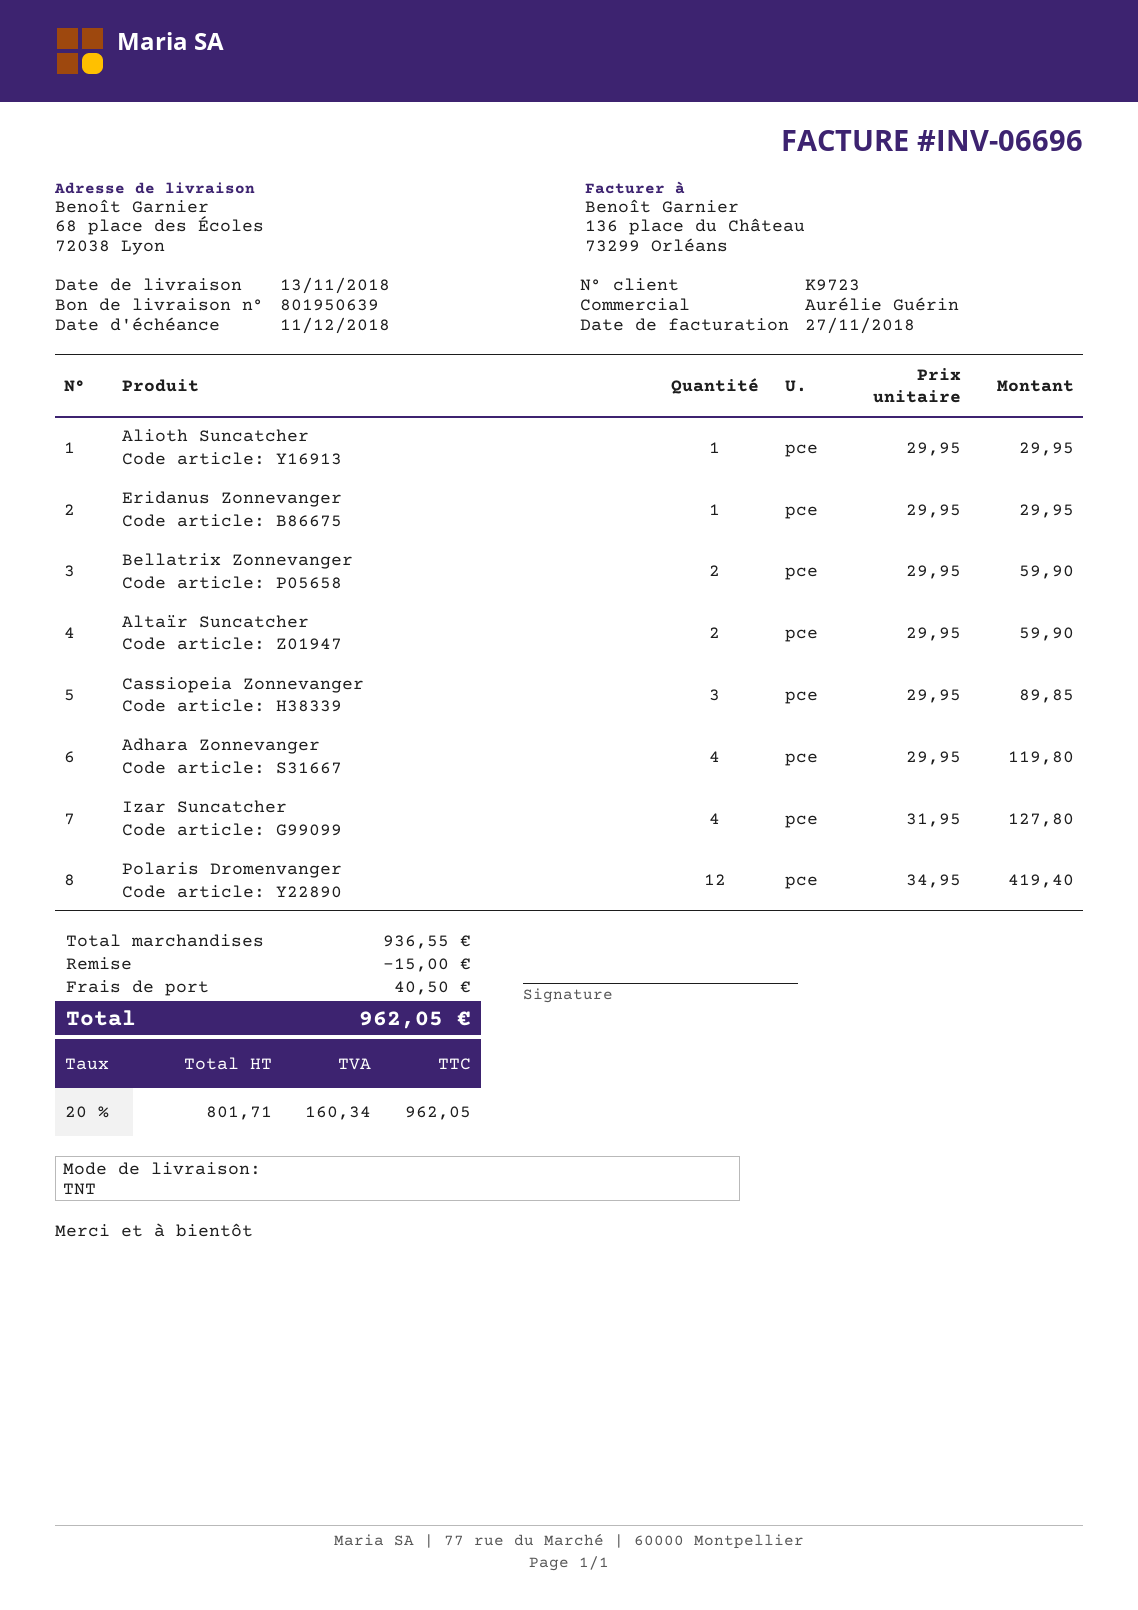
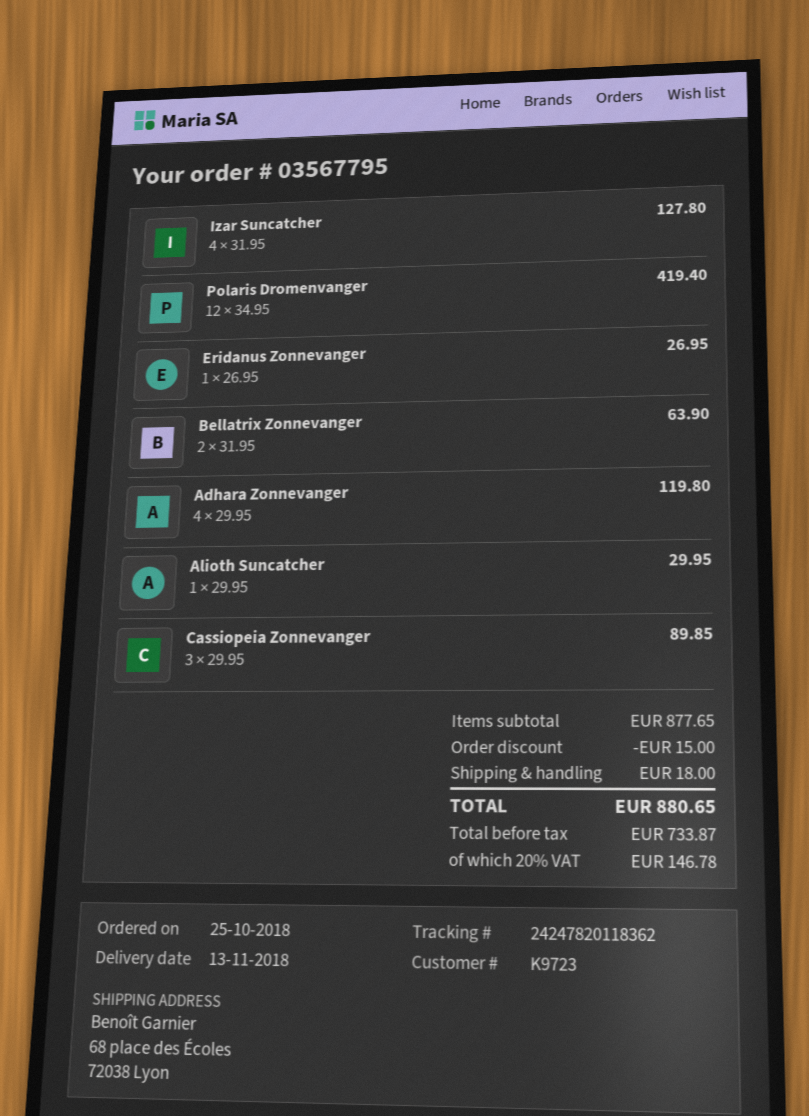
Eridanus Zonnevanger: 1 x 29.95 = 29.95 -> 1 x 26.95 = 26.95
Bellatrix Zonnevanger: 2 x 29.95 = 59.90 -> 2 x 31.95 = 63.90
Altaïr Suncatcher: 2 x 29.95 = 59.90 -> none
subtotal: 936.55 -> 877.65
shipping: 40.50 -> 18.00
net: 801.71 -> 733.87
tax: 20% = 160.34 -> 20% = 146.78
total: 962.05 -> 880.65

